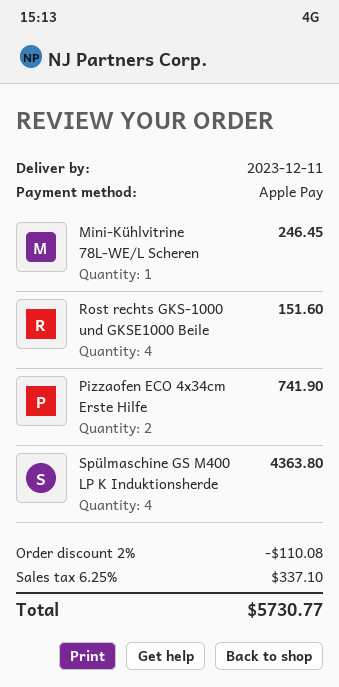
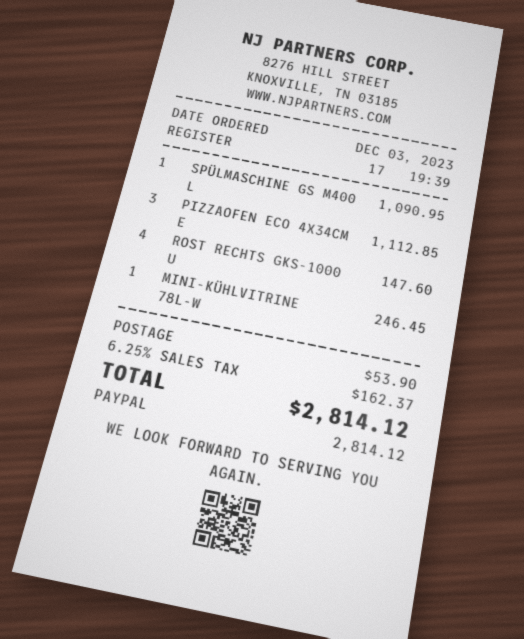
payment method: Apple Pay -> PayPal
Rost rechts GKS-1000 und GKSE1000 Beile: 4 for 151.60 -> 4 for 147.60
Pizzaofen ECO 4x34cm Erste Hilfe: 2 for 741.90 -> 3 for 1112.85
Spülmaschine GS M400 LP K Induktionsherde: 4 for 4363.80 -> 1 for 1090.95
discount: 2% = 110.08 -> none
shipping: none -> 53.90
tax: 6.25% = 337.10 -> 6.25% = 162.37
total: 5730.77 -> 2814.12

